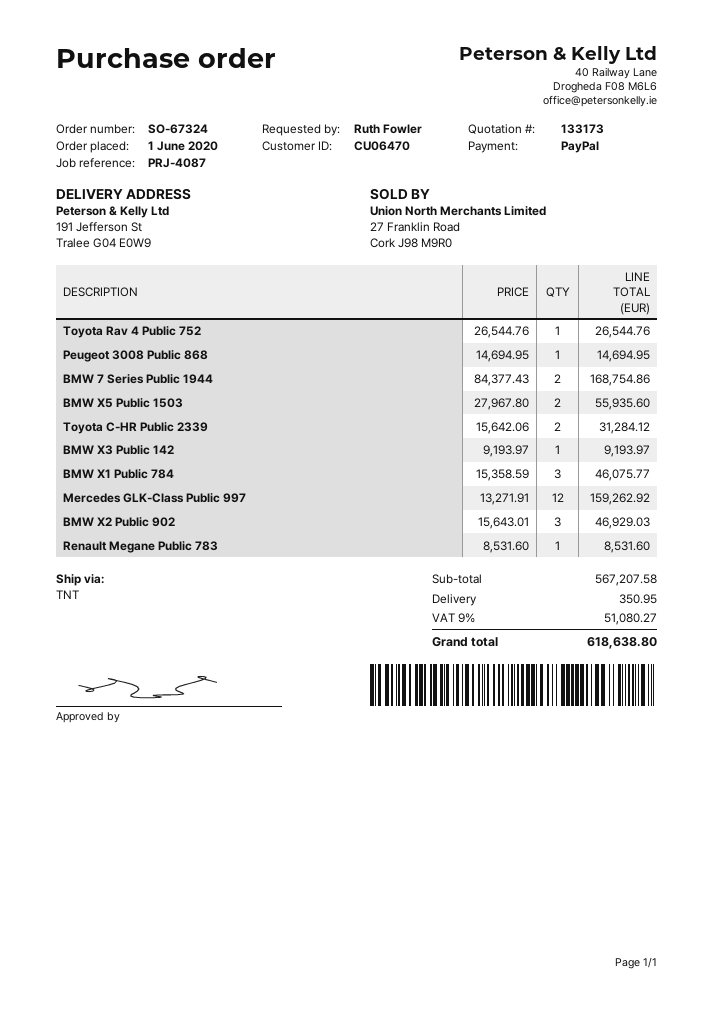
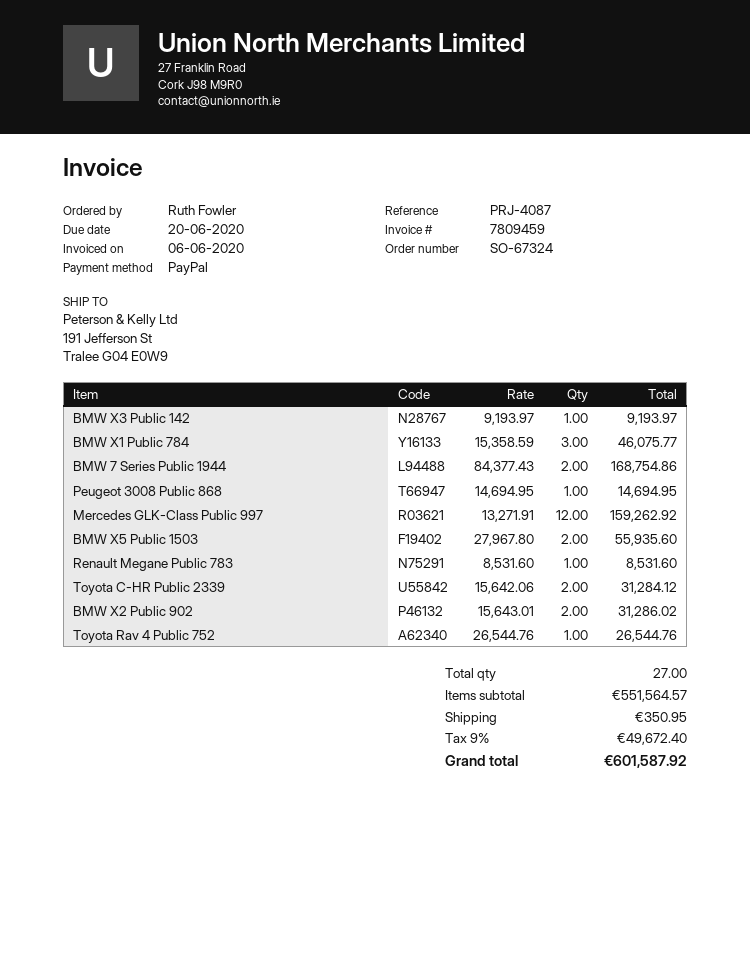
BMW X2 Public 902: 3 x 15643.01 = 46929.03 -> 2 x 15643.01 = 31286.02
subtotal: 567207.58 -> 551564.57
tax: 9% = 51080.27 -> 9% = 49672.40
total: 618638.80 -> 601587.92

